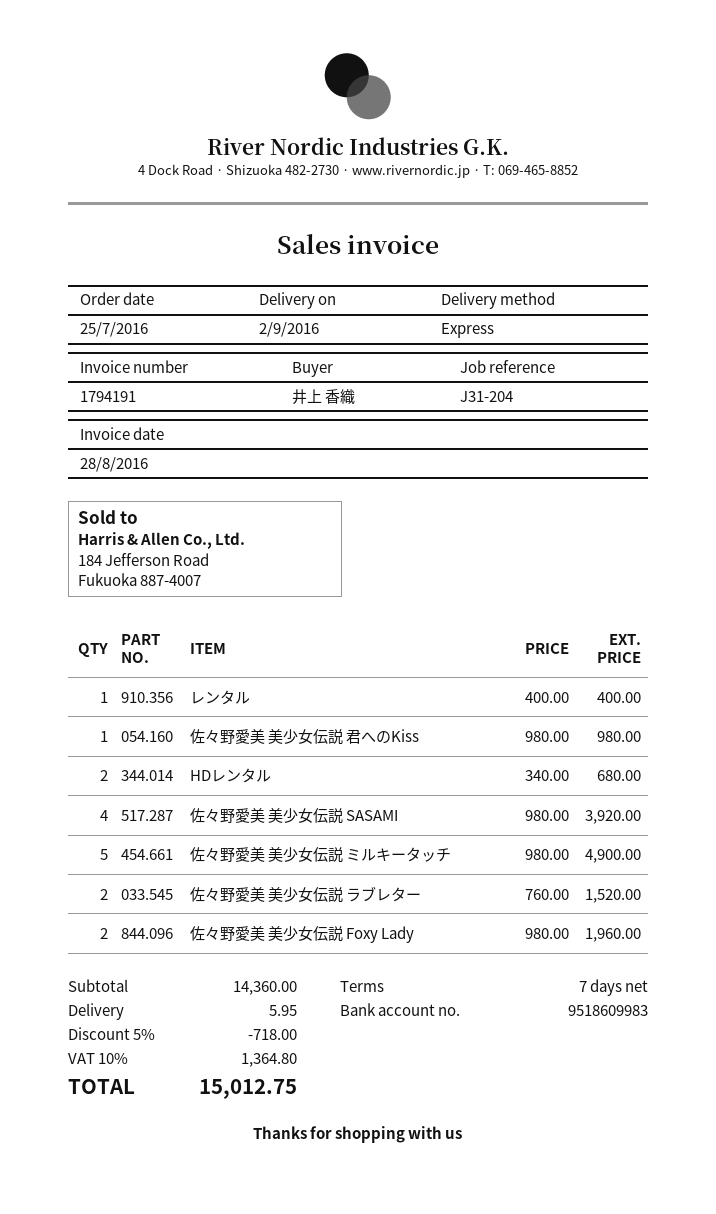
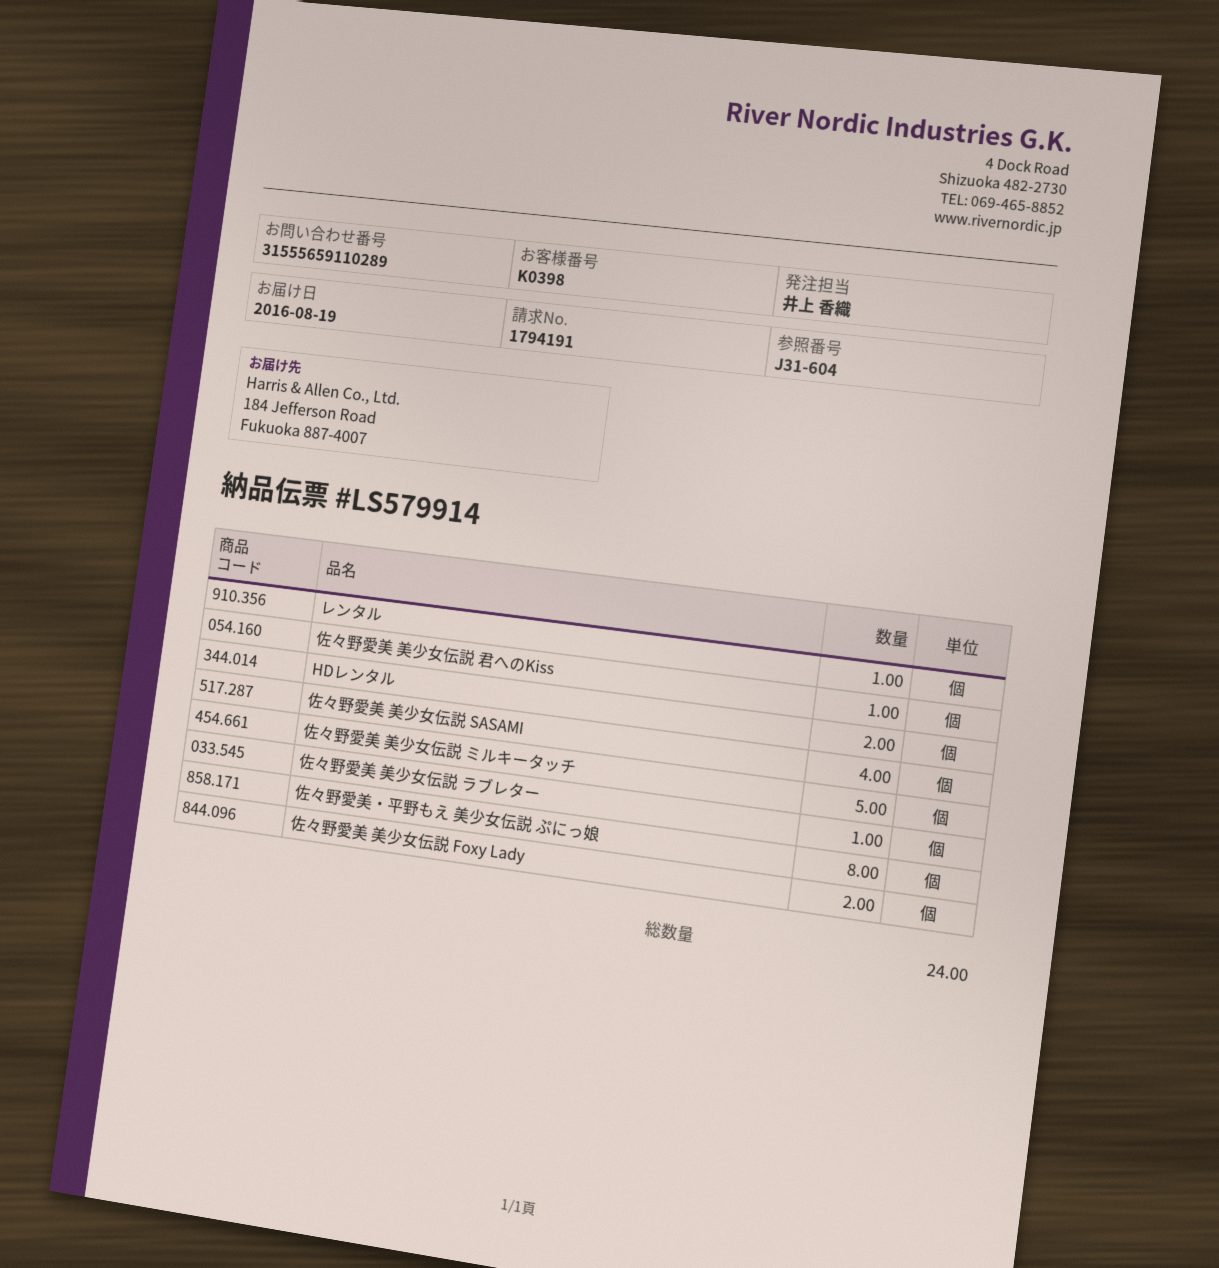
delivery date: 2016-09-02 -> 2016-08-19
reference: J31-204 -> J31-604
佐々野愛美 美少女伝説 ラブレター: 2 -> 1
佐々野愛美・平野もえ 美少女伝説 ぷにっ娘: none -> 8

